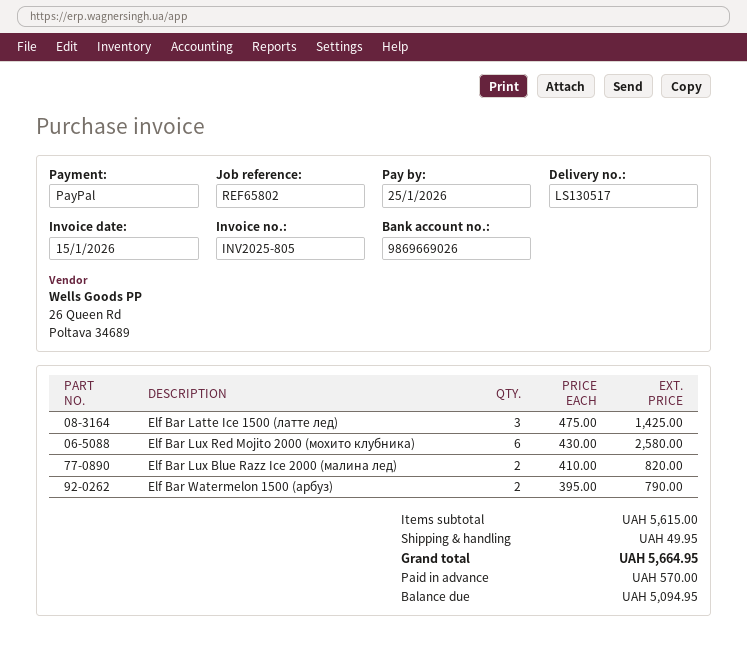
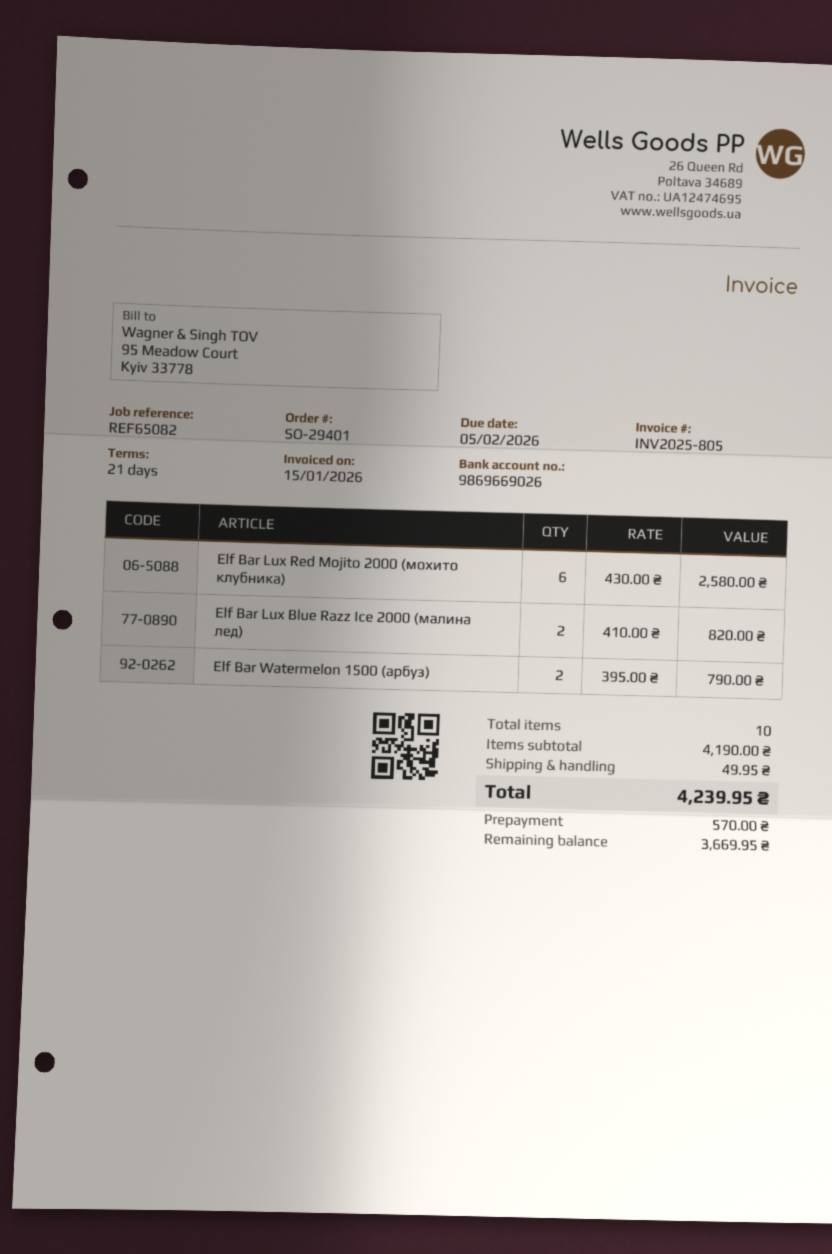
due date: 2026-01-25 -> 2026-02-05
reference: REF65802 -> REF65082
Elf Bar Latte Ice 1500 (латте лед): 3 x 475.00 = 1425.00 -> none
subtotal: 5615.00 -> 4190.00
total: 5664.95 -> 4239.95
balance: 5094.95 -> 3669.95

